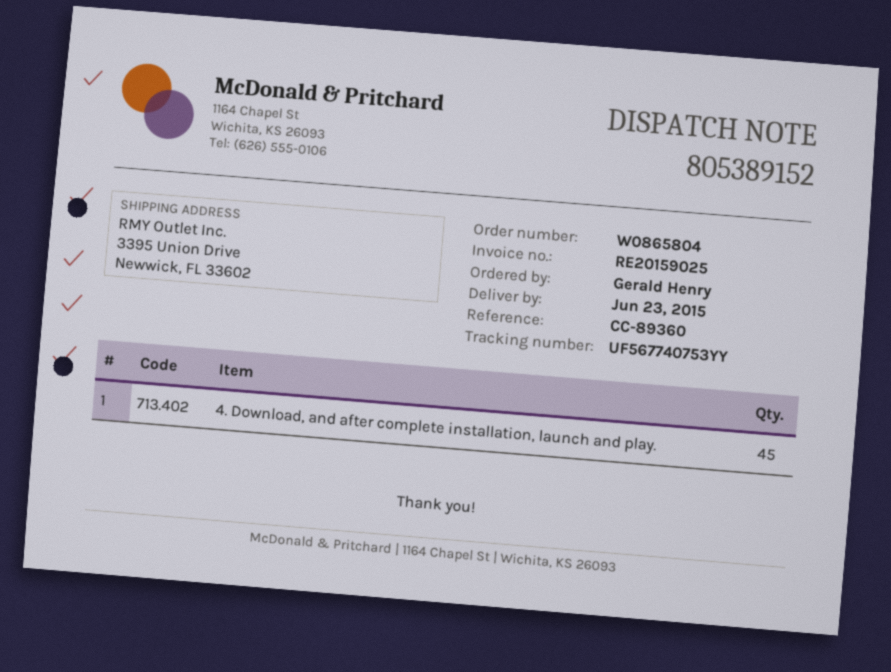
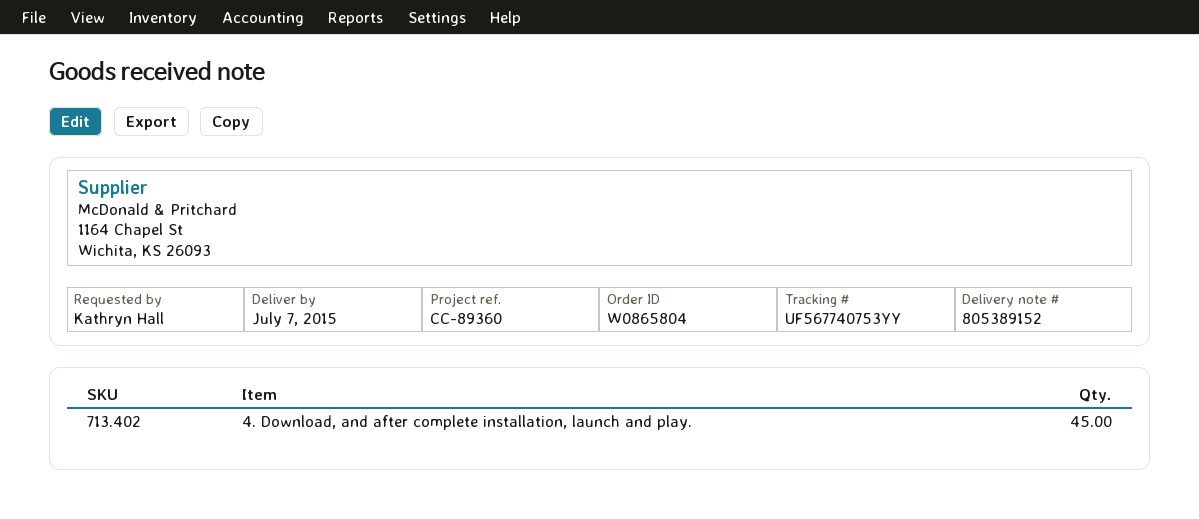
delivery date: 2015-06-23 -> 2015-07-07
ordered by: Gerald Henry -> Kathryn Hall

